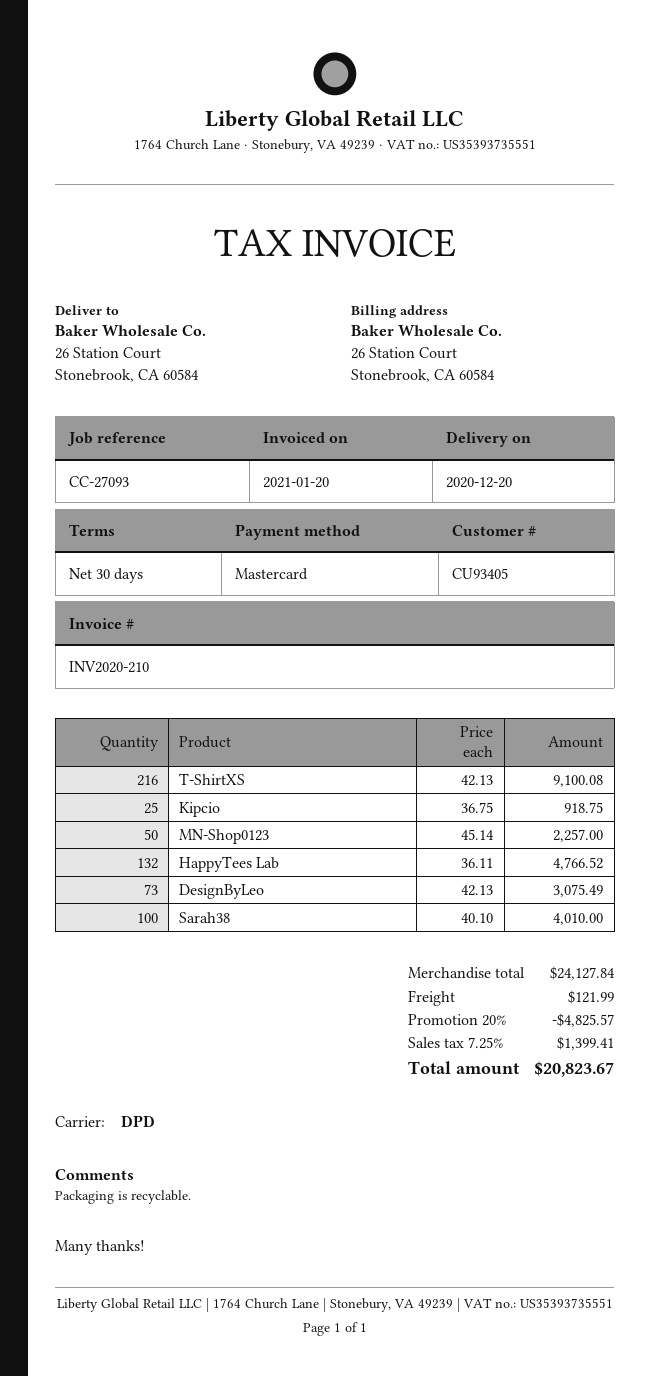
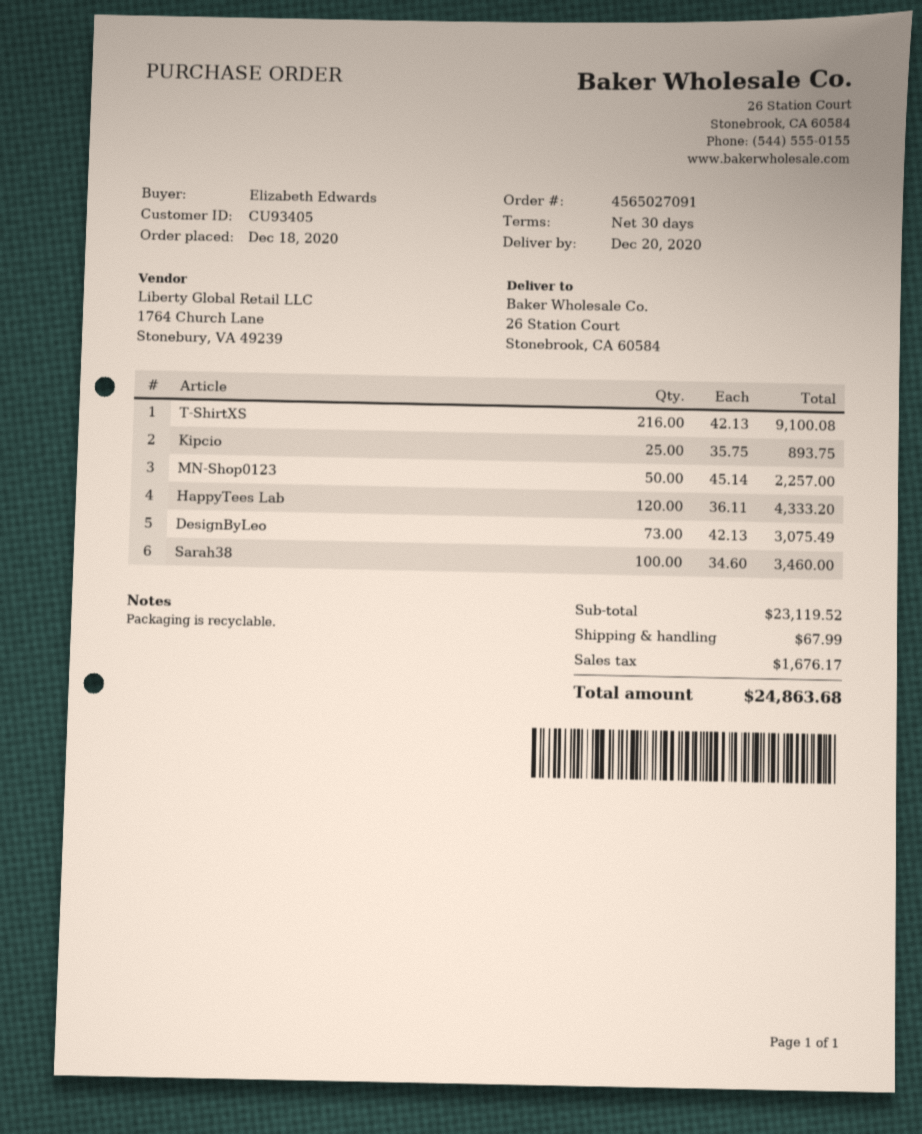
Kipcio: 25 x 36.75 = 918.75 -> 25 x 35.75 = 893.75
HappyTees Lab: 132 x 36.11 = 4766.52 -> 120 x 36.11 = 4333.20
Sarah38: 100 x 40.10 = 4010.00 -> 100 x 34.60 = 3460.00
subtotal: 24127.84 -> 23119.52
discount: 20% = 4825.57 -> none
shipping: 121.99 -> 67.99
tax: 1399.41 -> 1676.17
total: 20823.67 -> 24863.68

